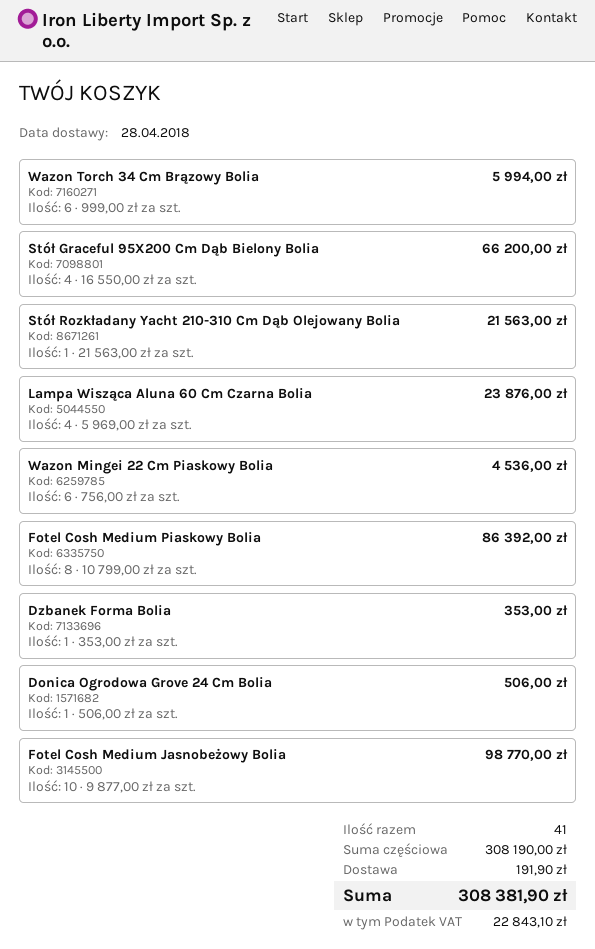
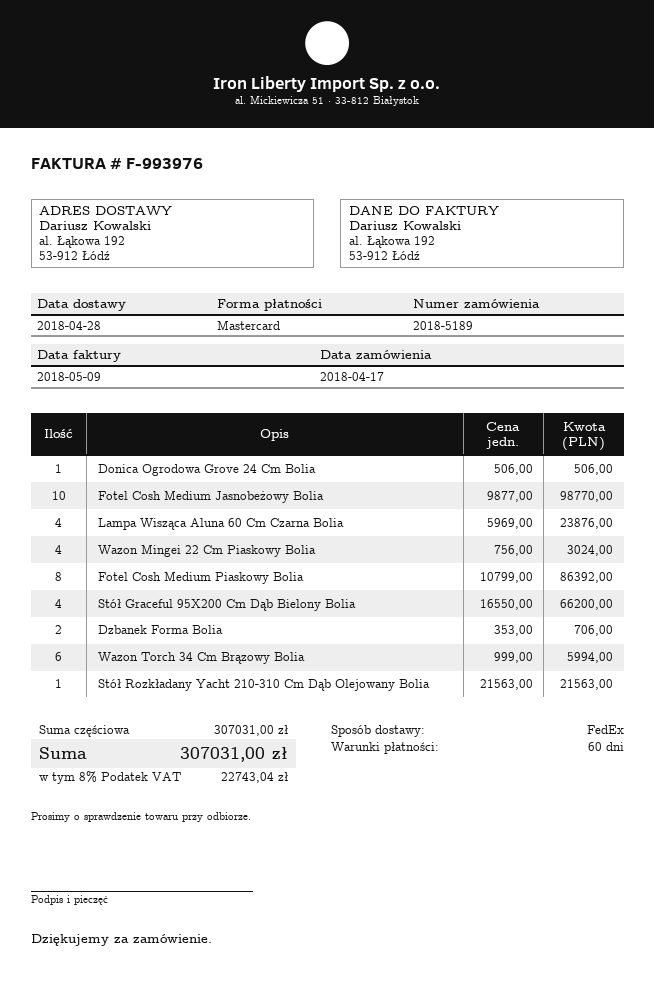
Wazon Mingei 22 Cm Piaskowy Bolia: 6 x 756.00 = 4536.00 -> 4 x 756.00 = 3024.00
Dzbanek Forma Bolia: 1 x 353.00 = 353.00 -> 2 x 353.00 = 706.00
subtotal: 308190.00 -> 307031.00
shipping: 191.90 -> none
tax: 22843.10 -> 22743.04
total: 308381.90 -> 307031.00

